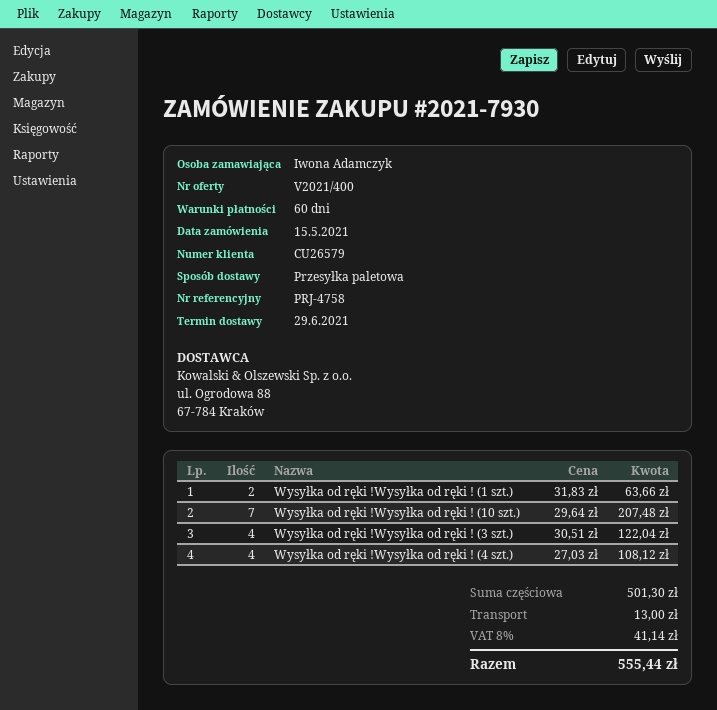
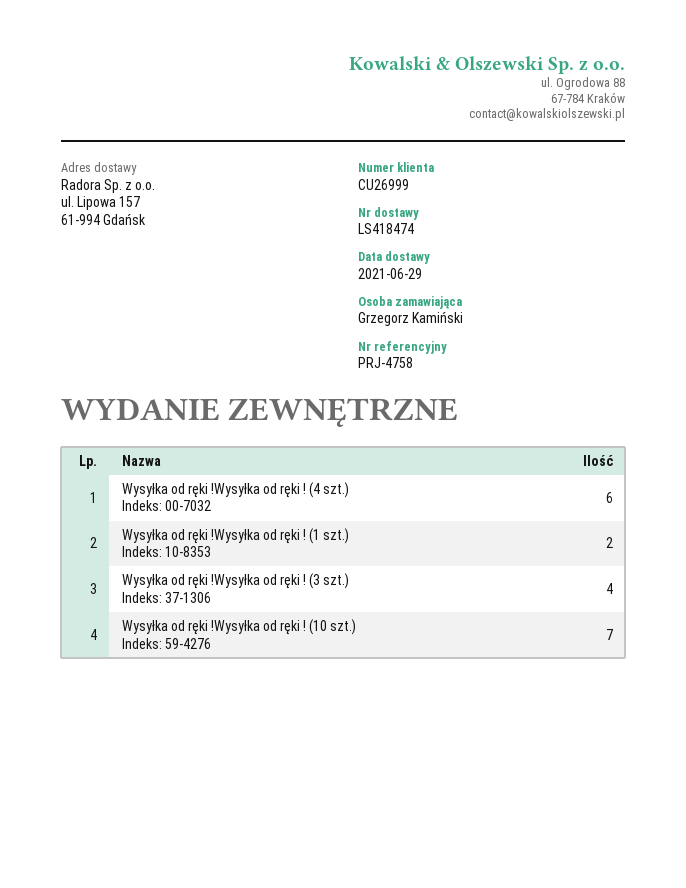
customer number: CU26579 -> CU26999
ordered by: Iwona Adamczyk -> Grzegorz Kamiński
Wysyłka od ręki !Wysyłka od ręki ! (4 szt.): 4 -> 6

